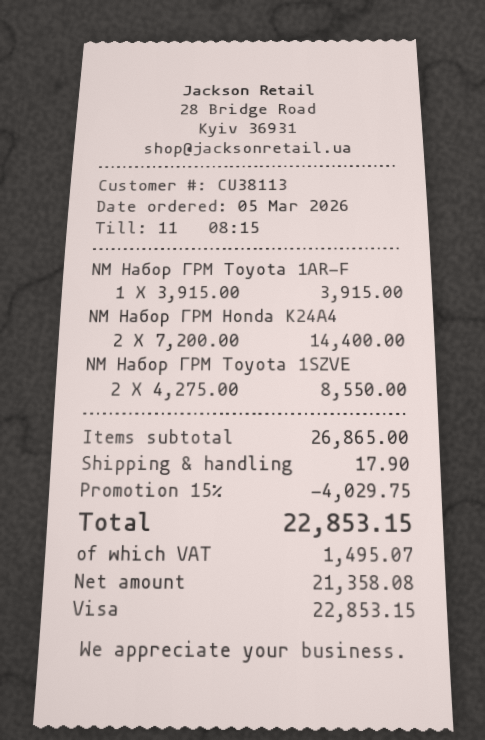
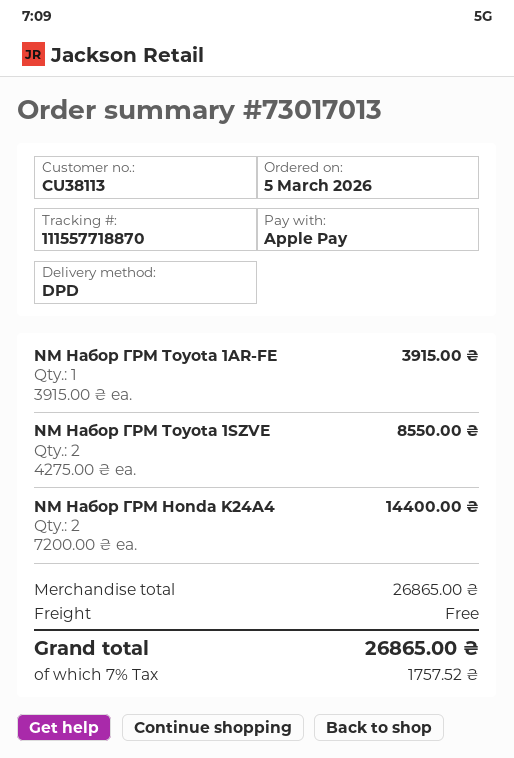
payment method: Visa -> Apple Pay
discount: 15% = 4029.75 -> none
shipping: 17.90 -> 0.00
tax: 1495.07 -> 1757.52
total: 22853.15 -> 26865.00

